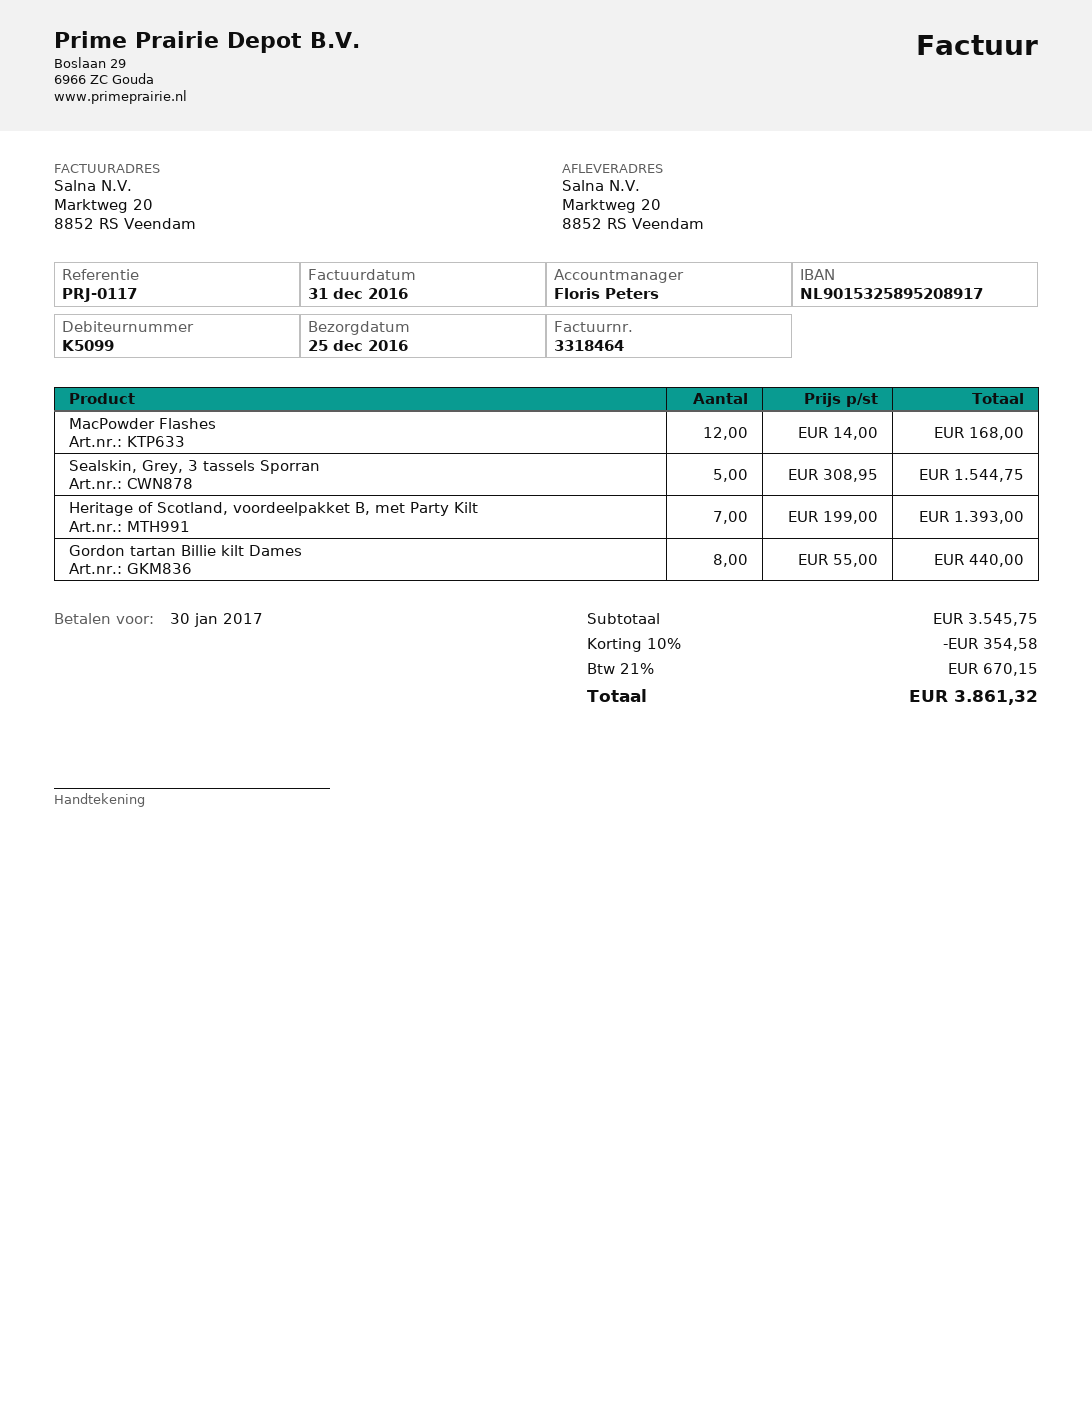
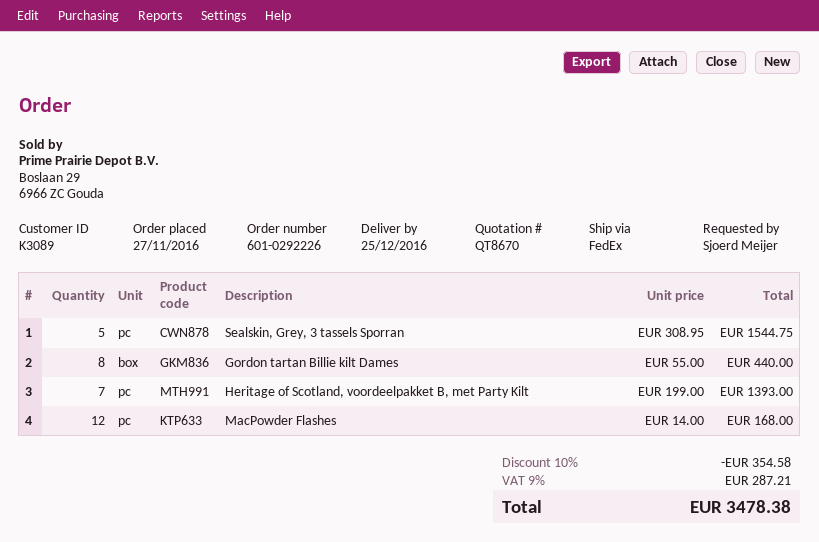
customer number: K5099 -> K3089
tax: 21% = 670.15 -> 9% = 287.21
total: 3861.32 -> 3478.38

